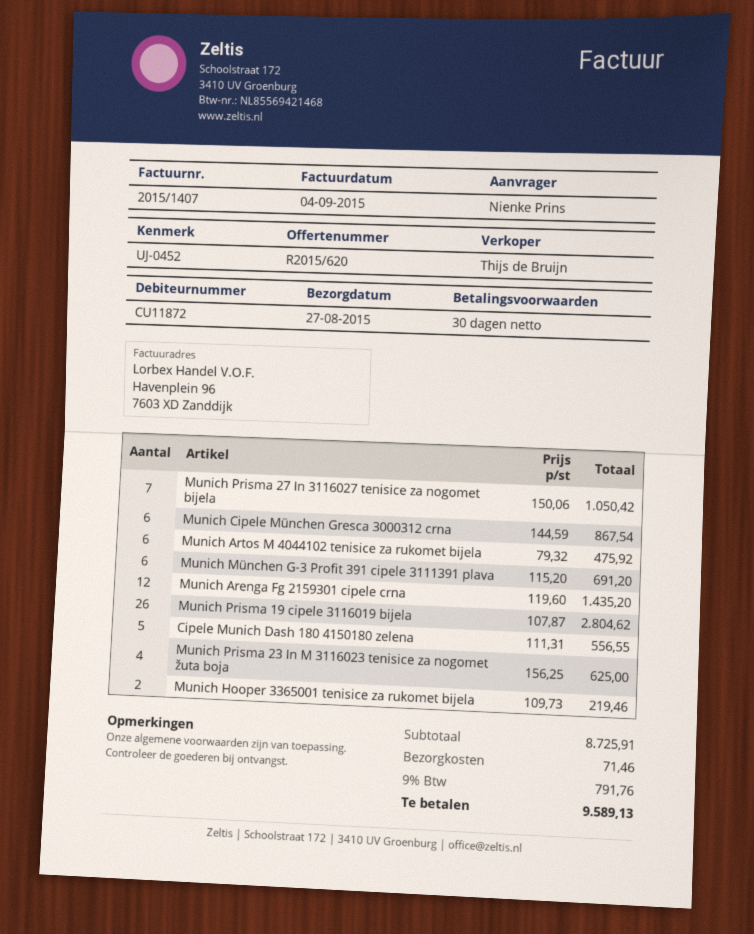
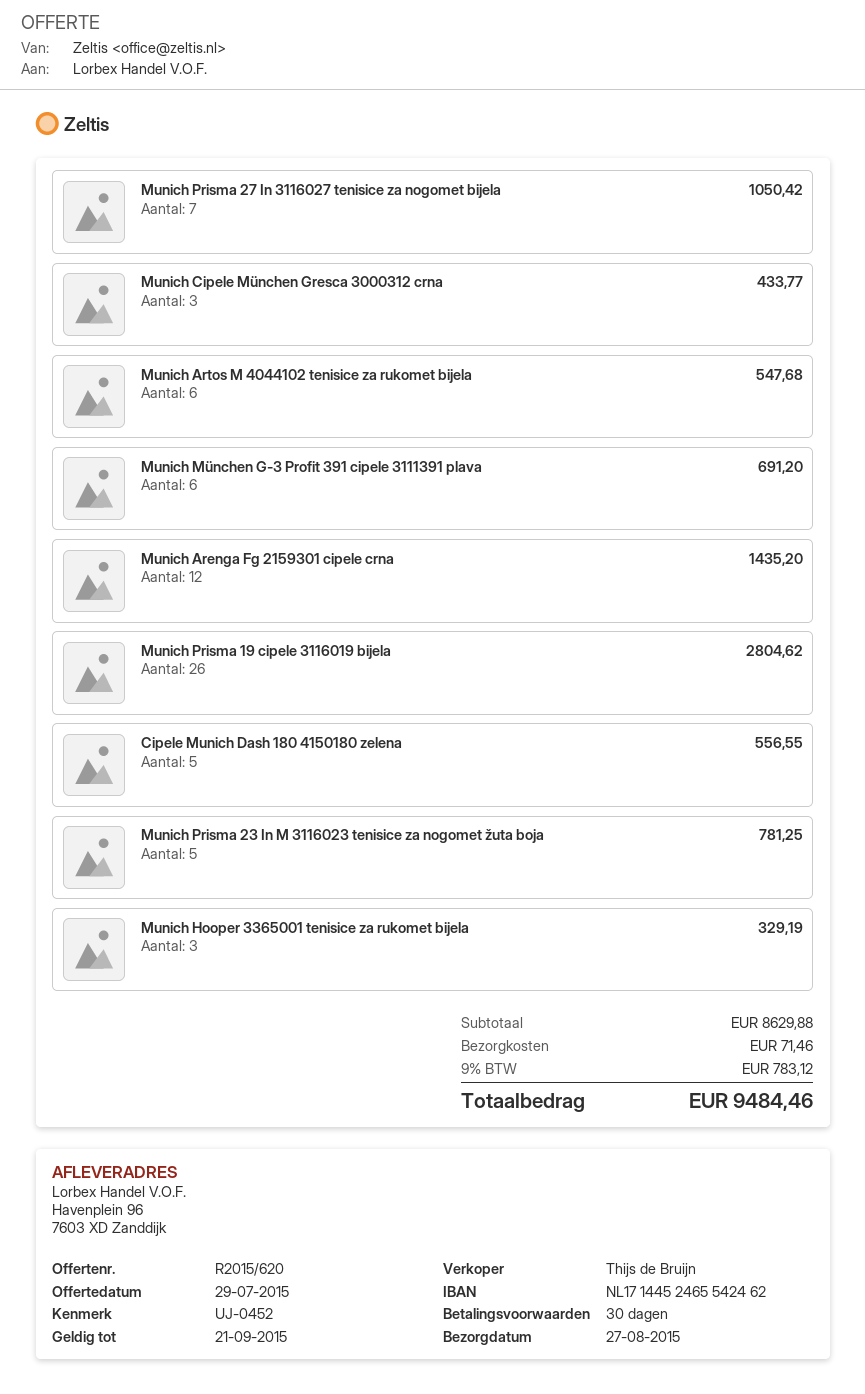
Munich Cipele München Gresca 3000312 crna: 6 for 867.54 -> 3 for 433.77
Munich Artos M 4044102 tenisice za rukomet bijela: 6 for 475.92 -> 6 for 547.68
Munich Prisma 23 In M 3116023 tenisice za nogomet žuta boja: 4 for 625.00 -> 5 for 781.25
Munich Hooper 3365001 tenisice za rukomet bijela: 2 for 219.46 -> 3 for 329.19
subtotal: 8725.91 -> 8629.88
tax: 9% = 791.76 -> 9% = 783.12
total: 9589.13 -> 9484.46

